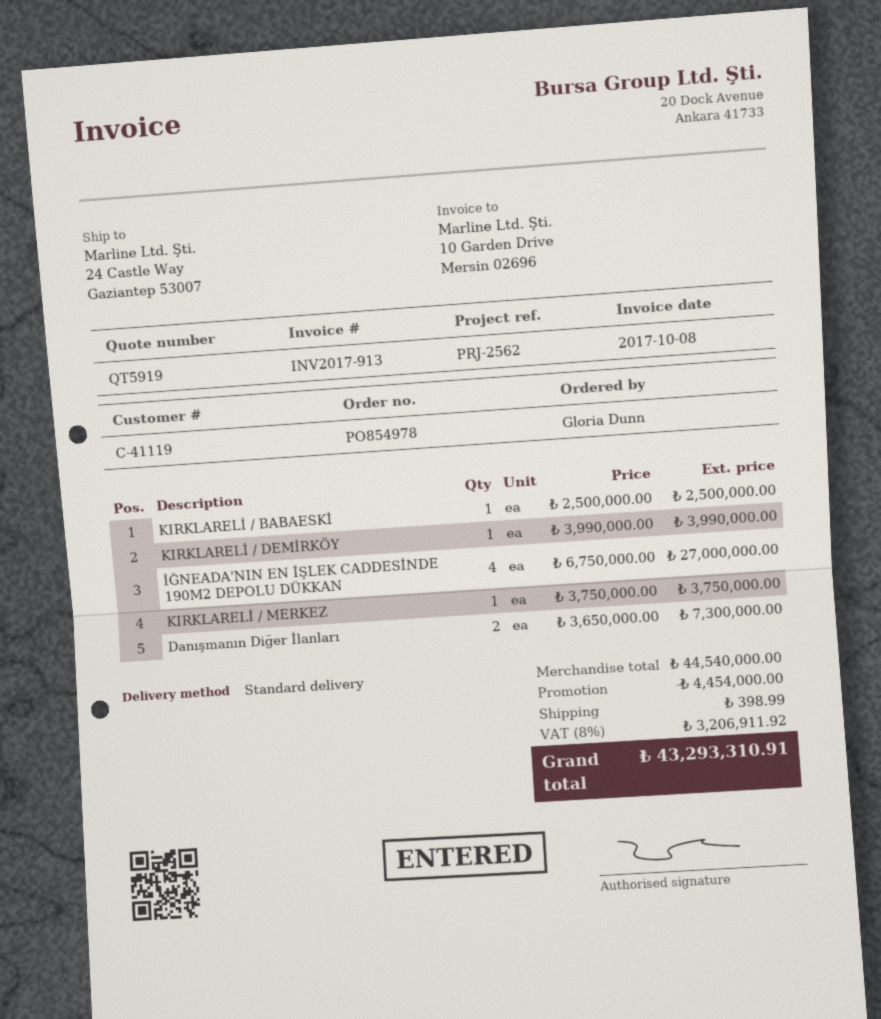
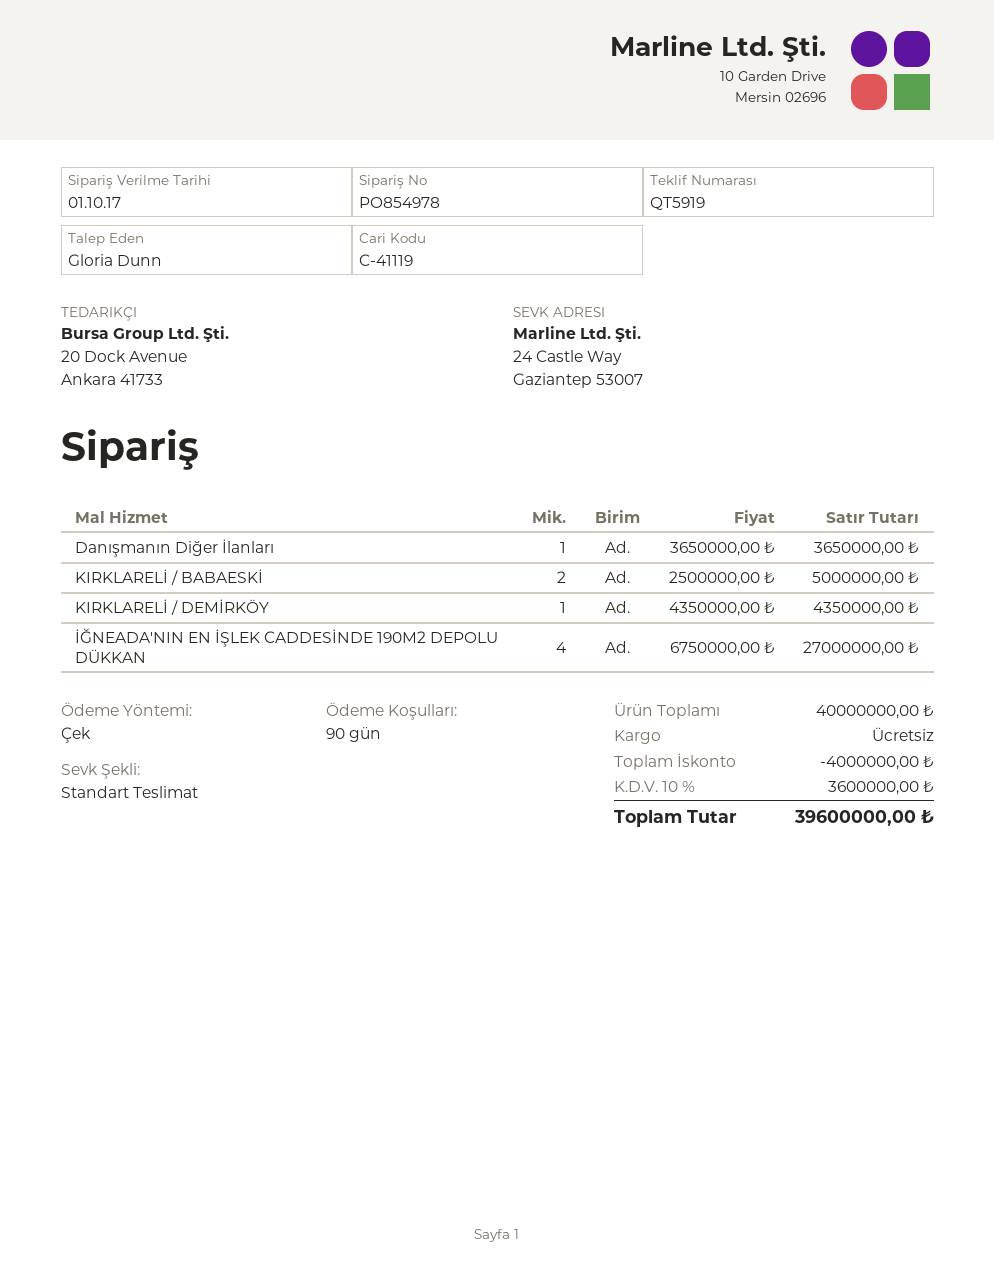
KIRKLARELİ / BABAESKİ: 1 x 2500000.00 = 2500000.00 -> 2 x 2500000.00 = 5000000.00
KIRKLARELİ / DEMİRKÖY: 1 x 3990000.00 = 3990000.00 -> 1 x 4350000.00 = 4350000.00
KIRKLARELİ / MERKEZ: 1 x 3750000.00 = 3750000.00 -> none
Danışmanın Diğer İlanları: 2 x 3650000.00 = 7300000.00 -> 1 x 3650000.00 = 3650000.00
subtotal: 44540000.00 -> 40000000.00
discount: 4454000.00 -> 4000000.00
shipping: 398.99 -> 0.00
tax: 8% = 3206911.92 -> 10% = 3600000.00
total: 43293310.91 -> 39600000.00

